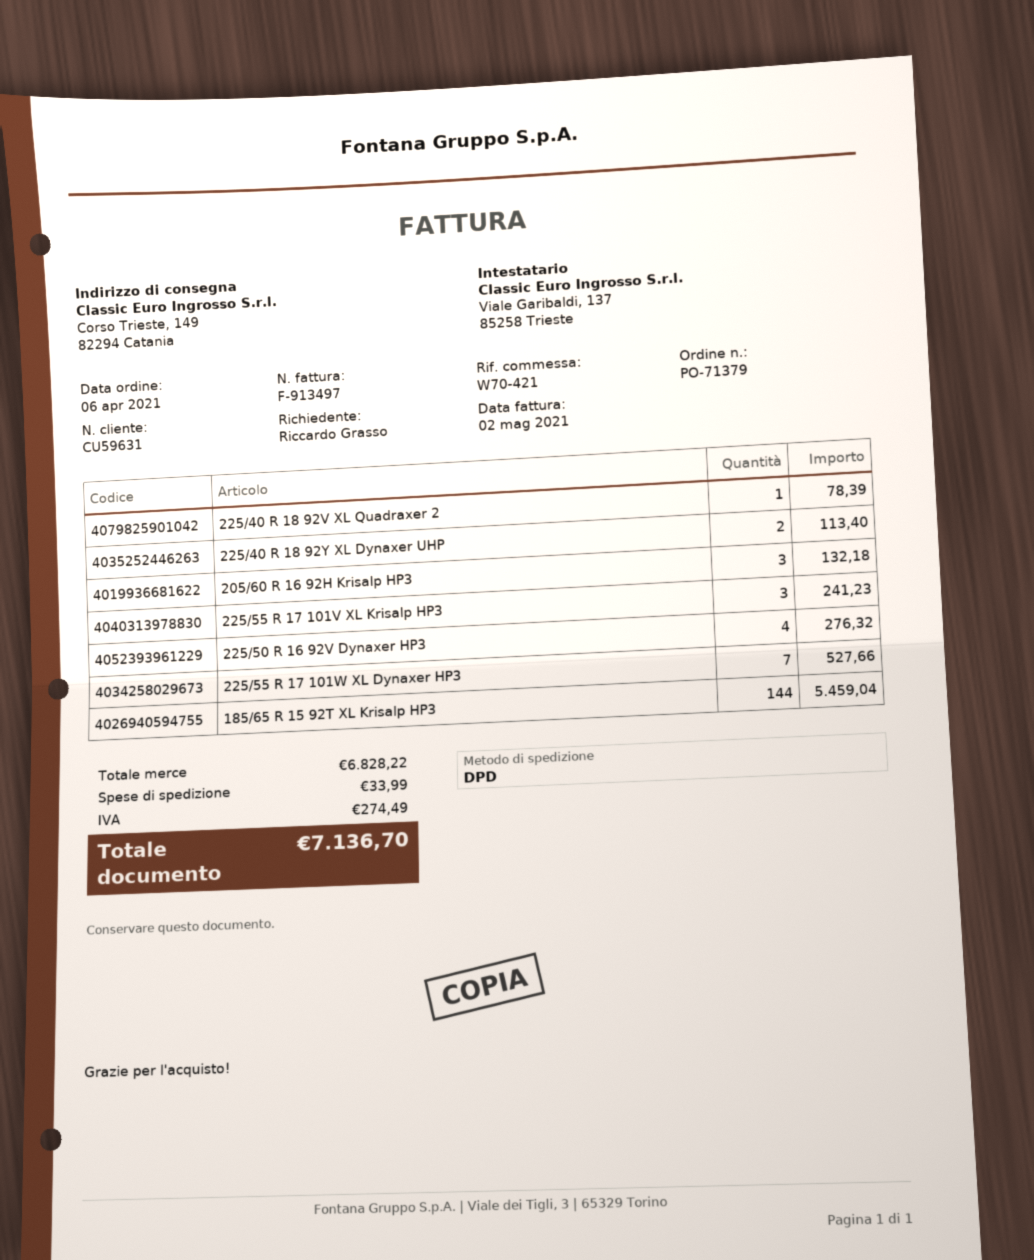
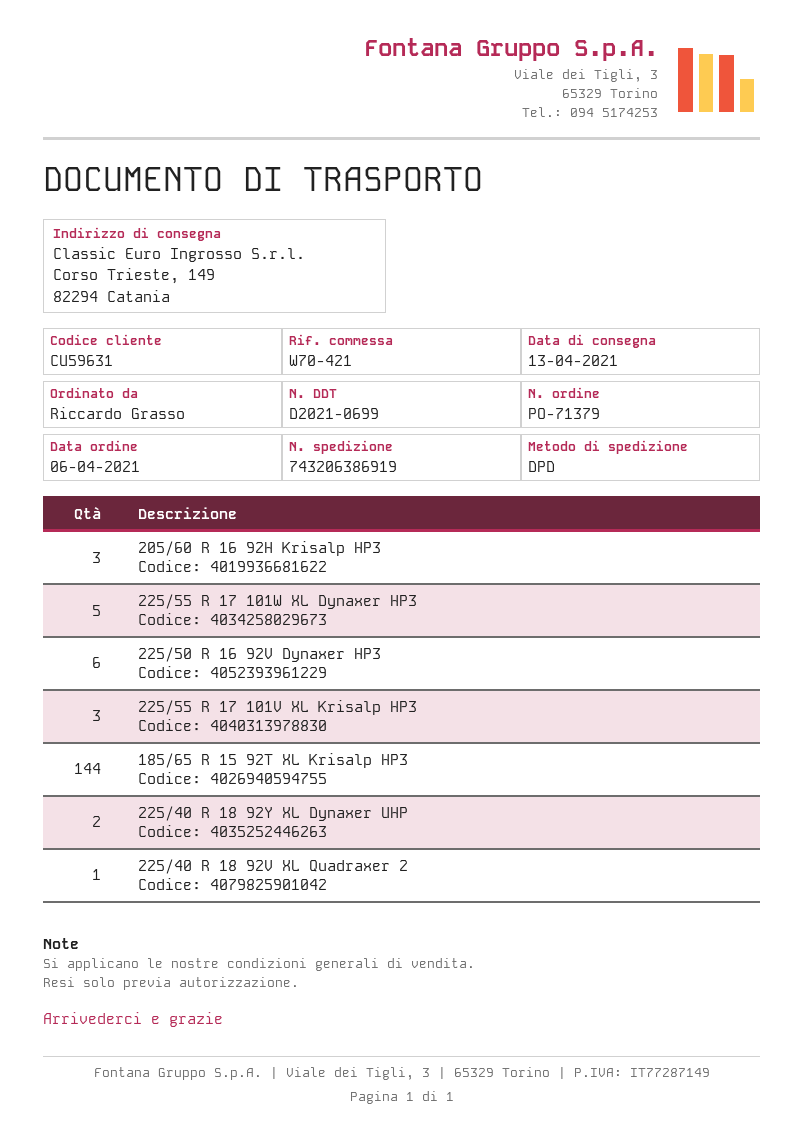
225/50 R 16 92V Dynaxer HP3: 4 -> 6
225/55 R 17 101W XL Dynaxer HP3: 7 -> 5

